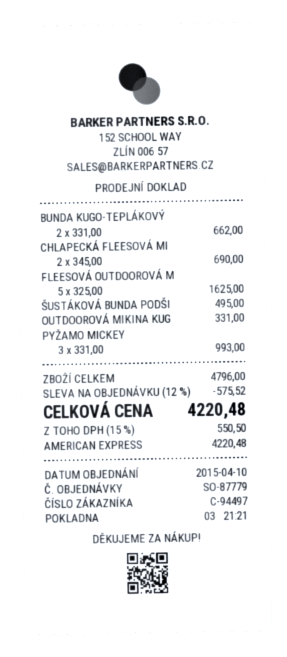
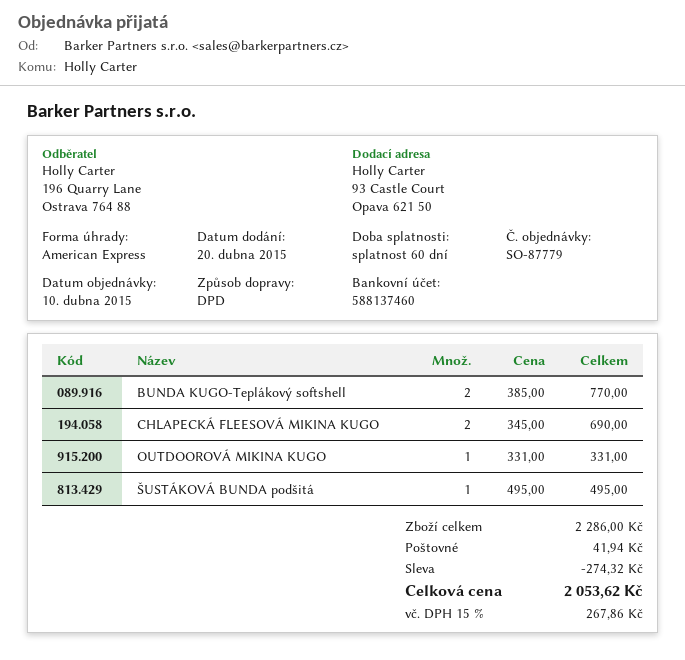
BUNDA KUGO-TEPLÁKOVÝ: 2 x 331.00 = 662.00 -> 2 x 385.00 = 770.00
FLEESOVÁ OUTDOOROVÁ M: 5 x 325.00 = 1625.00 -> none
PYŽAMO MICKEY: 3 x 331.00 = 993.00 -> none
subtotal: 4796.00 -> 2286.00
discount: 575.52 -> 274.32
shipping: none -> 41.94
tax: 15% = 550.50 -> 15% = 267.86
total: 4220.48 -> 2053.62

